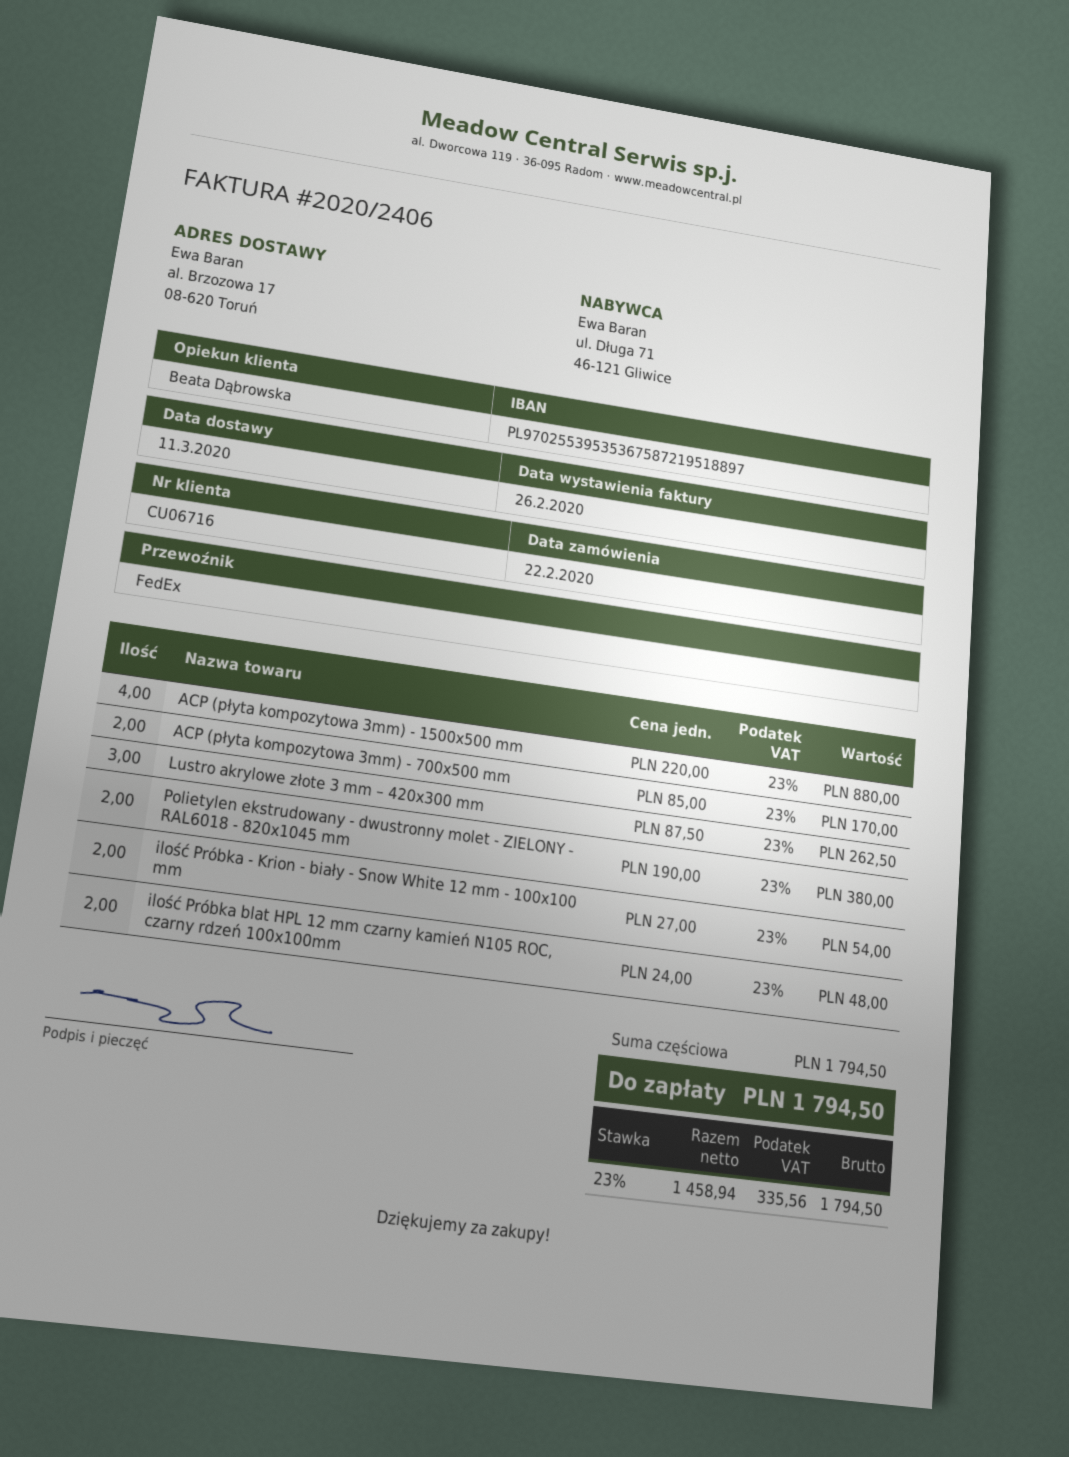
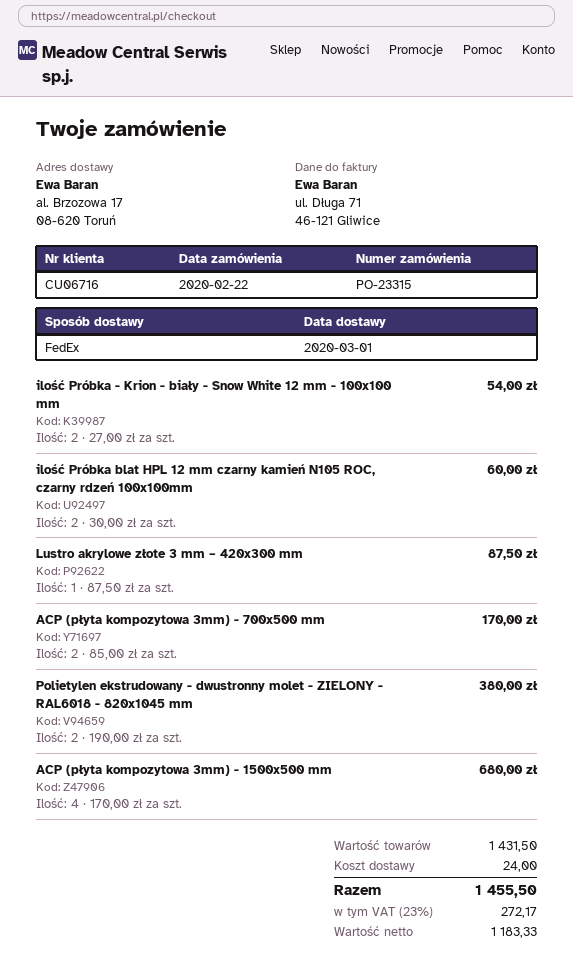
delivery date: 2020-03-11 -> 2020-03-01
ACP (płyta kompozytowa 3mm) - 1500x500 mm: 4 x 220.00 = 880.00 -> 4 x 170.00 = 680.00
Lustro akrylowe złote 3 mm – 420x300 mm: 3 x 87.50 = 262.50 -> 1 x 87.50 = 87.50
ilość Próbka blat HPL 12 mm czarny kamień N105 ROC, czarny rdzeń 100x100mm: 2 x 24.00 = 48.00 -> 2 x 30.00 = 60.00
subtotal: 1794.50 -> 1431.50
shipping: none -> 24.00
net: 1458.94 -> 1183.33
tax: 23% = 335.56 -> 23% = 272.17
total: 1794.50 -> 1455.50

